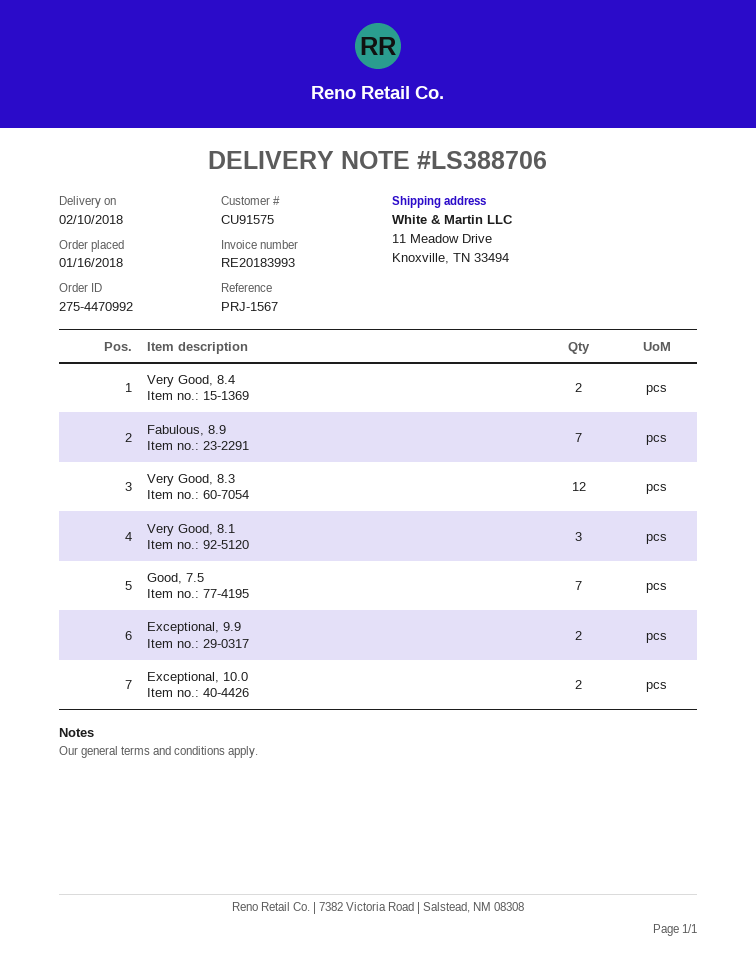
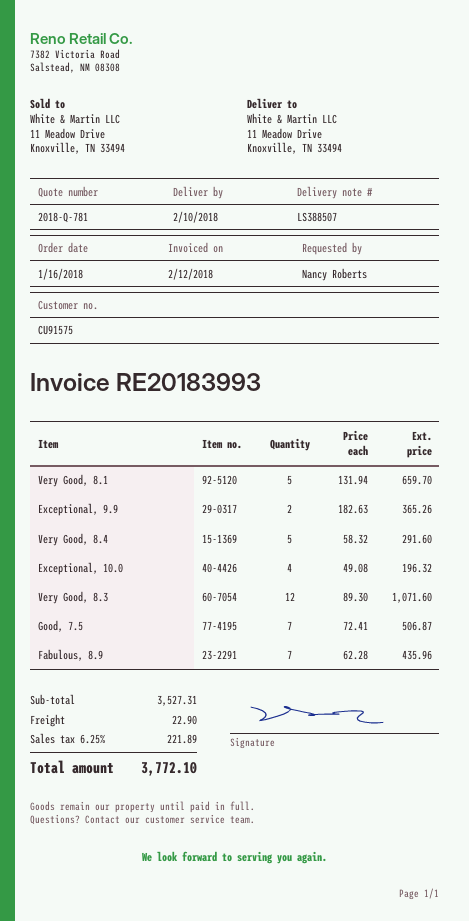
delivery note number: LS388706 -> LS388507
Very Good, 8.4: 2 -> 5
Very Good, 8.1: 3 -> 5
Exceptional, 10.0: 2 -> 4

